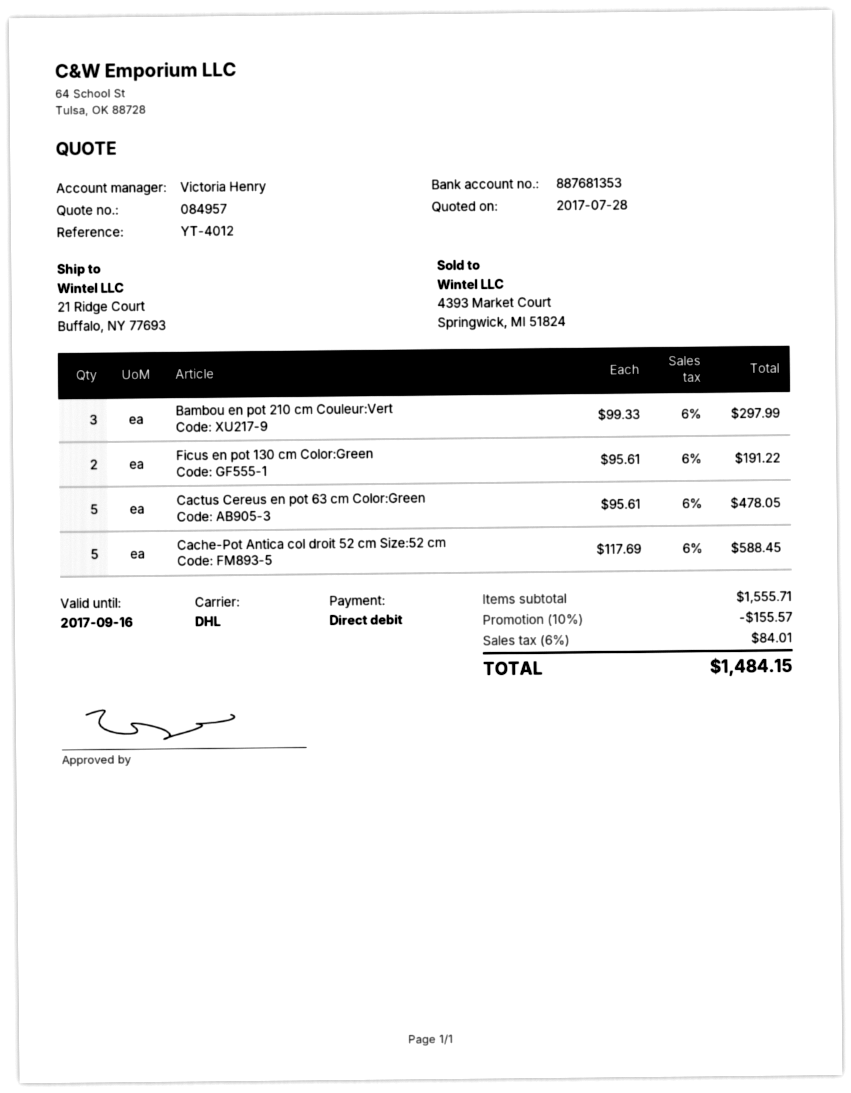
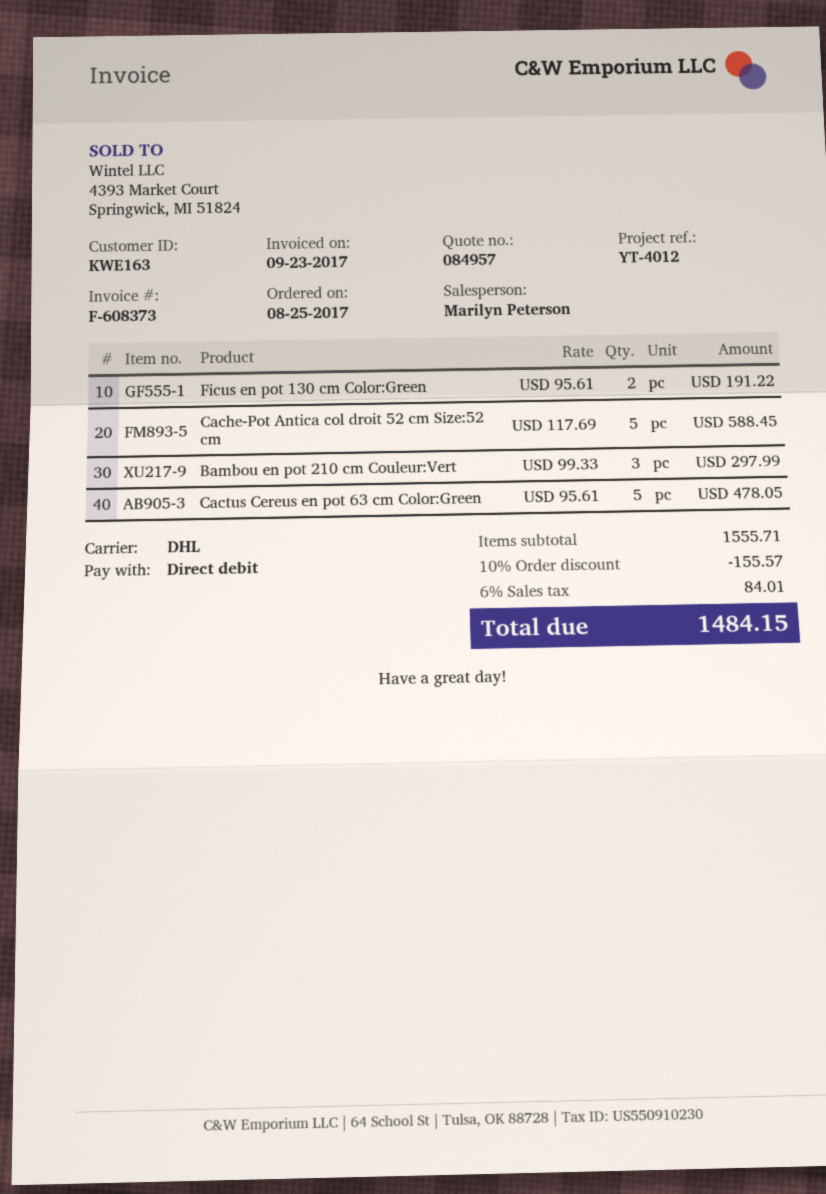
sales rep: Victoria Henry -> Marilyn Peterson

